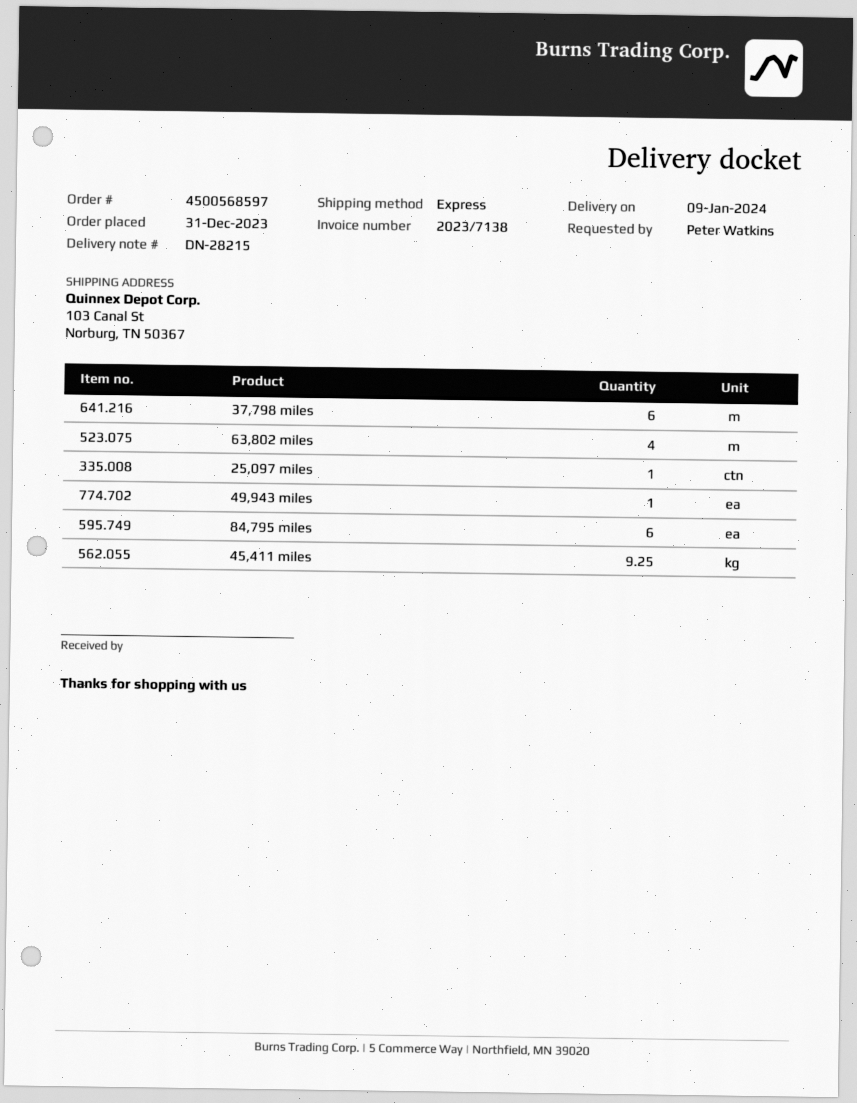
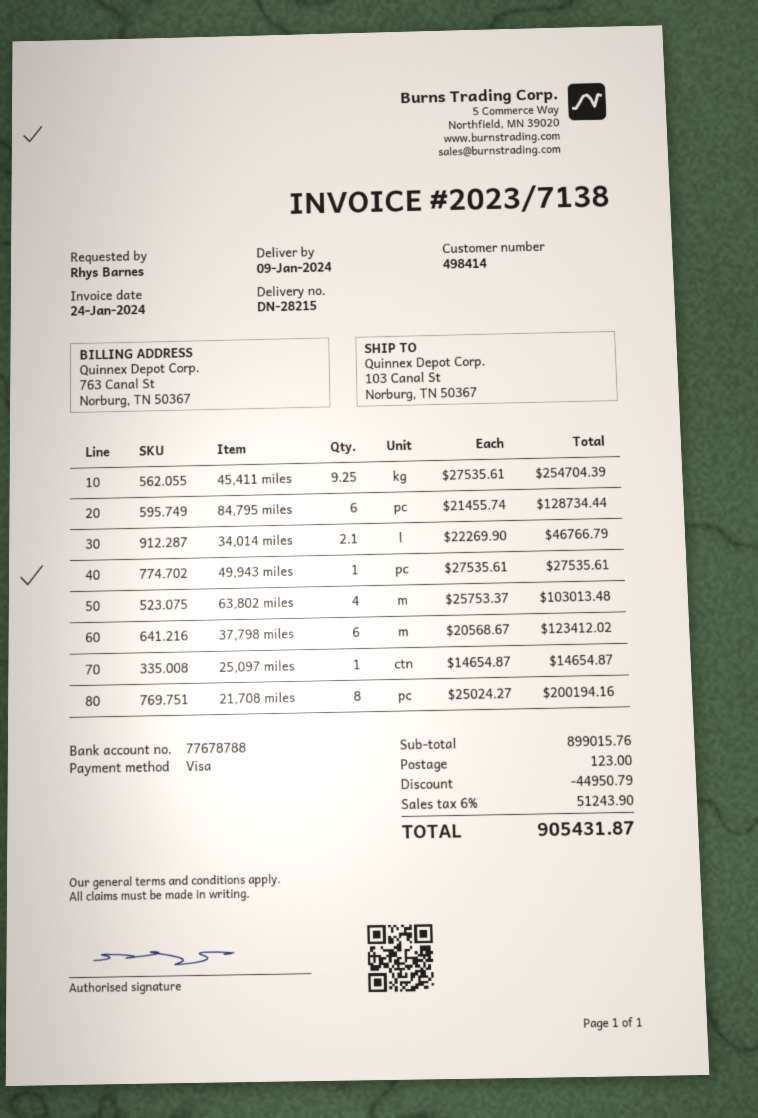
ordered by: Peter Watkins -> Rhys Barnes
34,014 miles: none -> 2.1
21,708 miles: none -> 8

